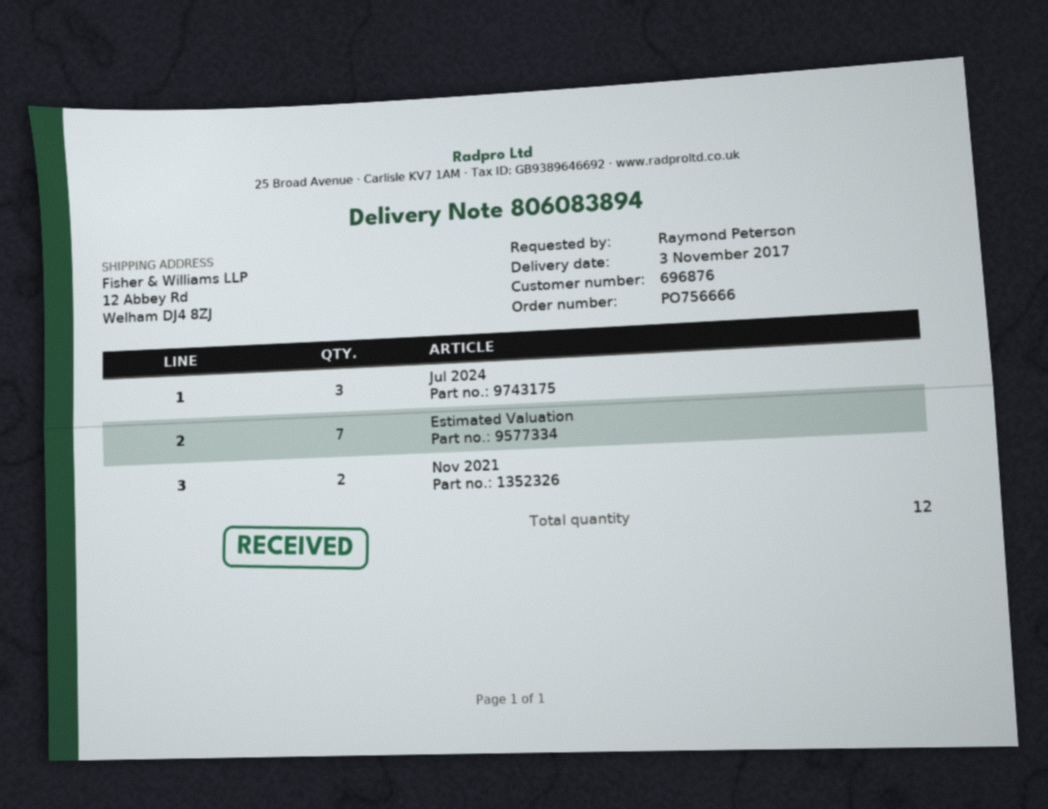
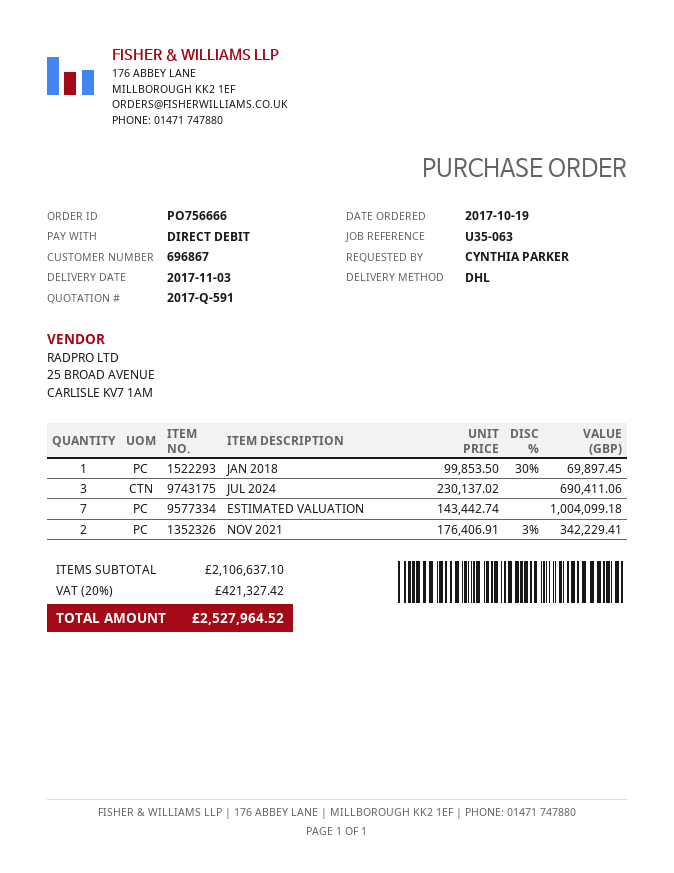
customer number: 696876 -> 696867
ordered by: Raymond Peterson -> CYNTHIA PARKER
JAN 2018: none -> 1

